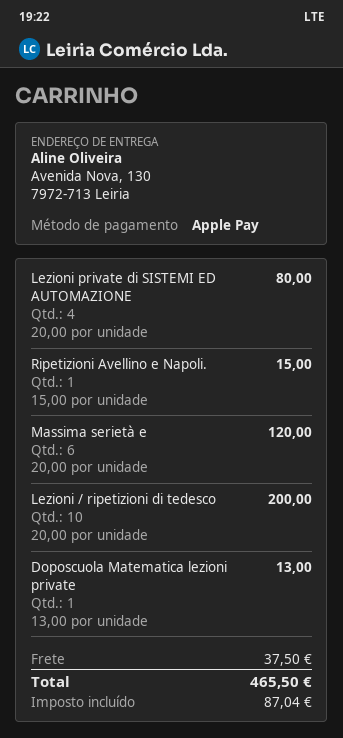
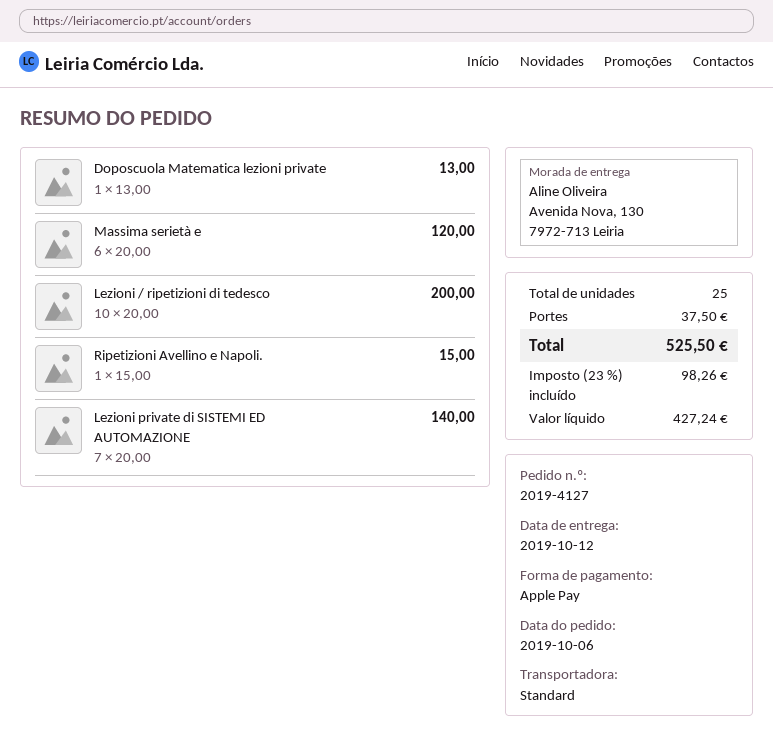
Lezioni private di SISTEMI ED AUTOMAZIONE: 4 x 20.00 = 80.00 -> 7 x 20.00 = 140.00
tax: 87.04 -> 98.26
total: 465.50 -> 525.50

